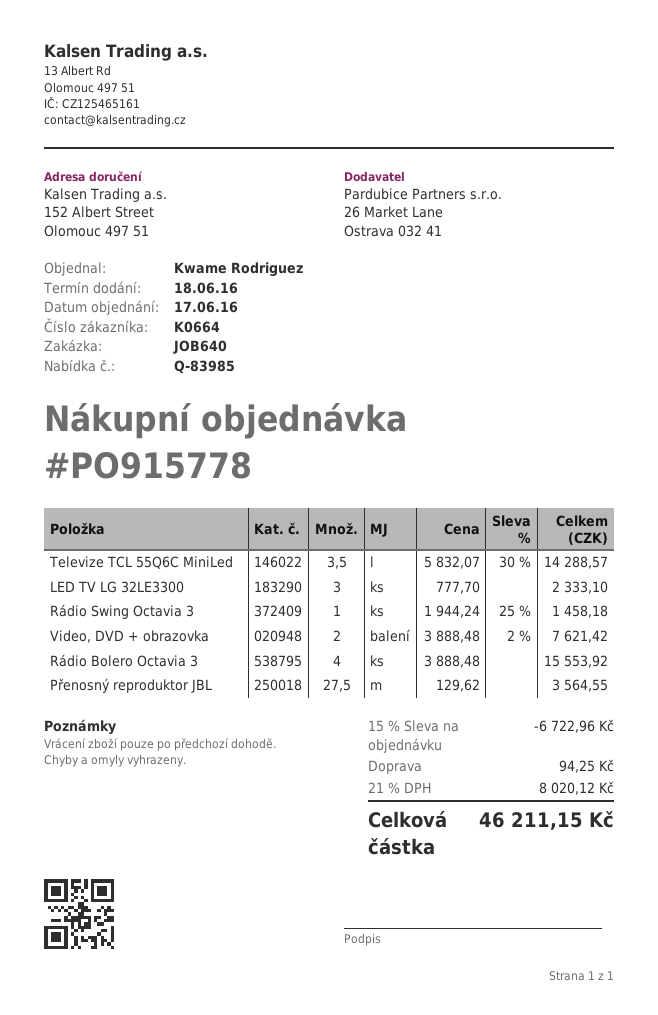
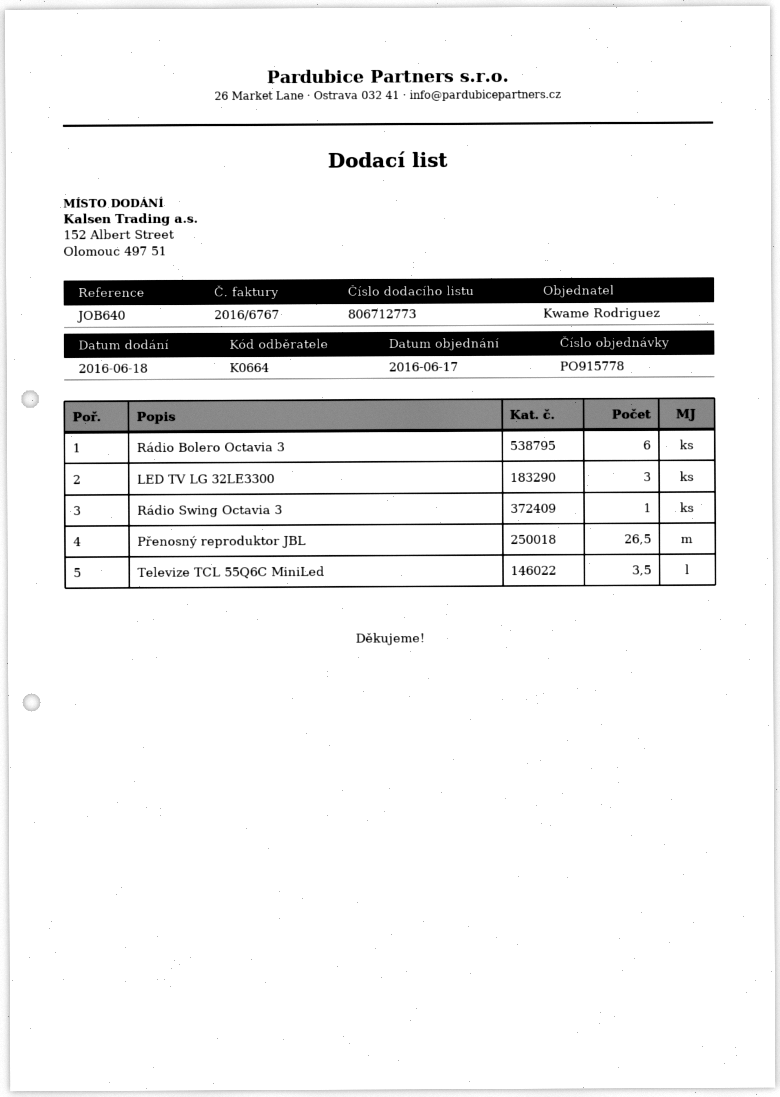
Video, DVD + obrazovka: 2 -> none
Rádio Bolero Octavia 3: 4 -> 6
Přenosný reproduktor JBL: 27.5 -> 26.5

